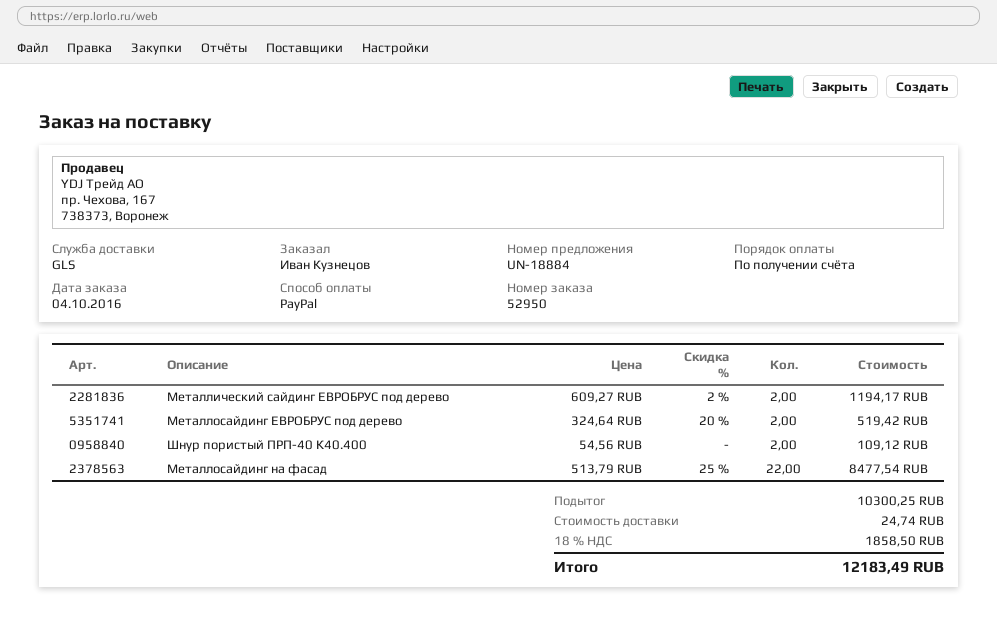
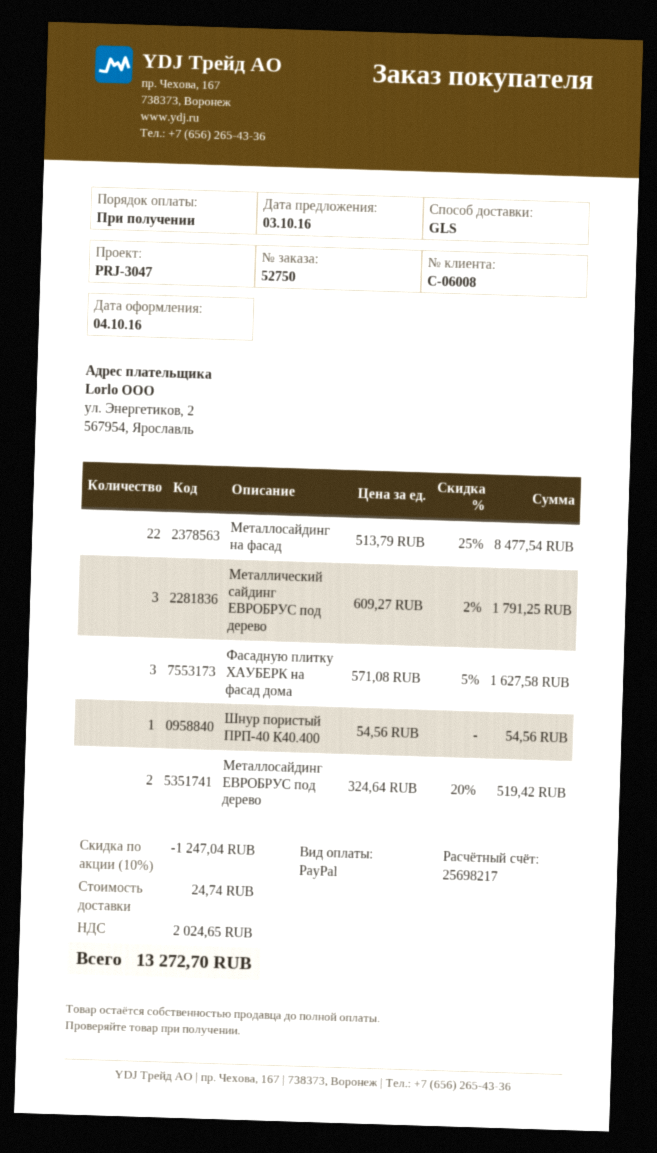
order number: 52950 -> 52750
Металлический сайдинг ЕВРОБРУС под дерево: 2 x 609.27 - 2% = 1194.17 -> 3 x 609.27 - 2% = 1791.25
Шнур пористый ПРП-40 К40.400: 2 x 54.56 = 109.12 -> 1 x 54.56 = 54.56
Фасадную плитку ХАУБЕРК на фасад дома: none -> 3 x 571.08 - 5% = 1627.58
discount: none -> 10% = 1247.04
tax: 1858.50 -> 2024.65
total: 12183.49 -> 13272.70

